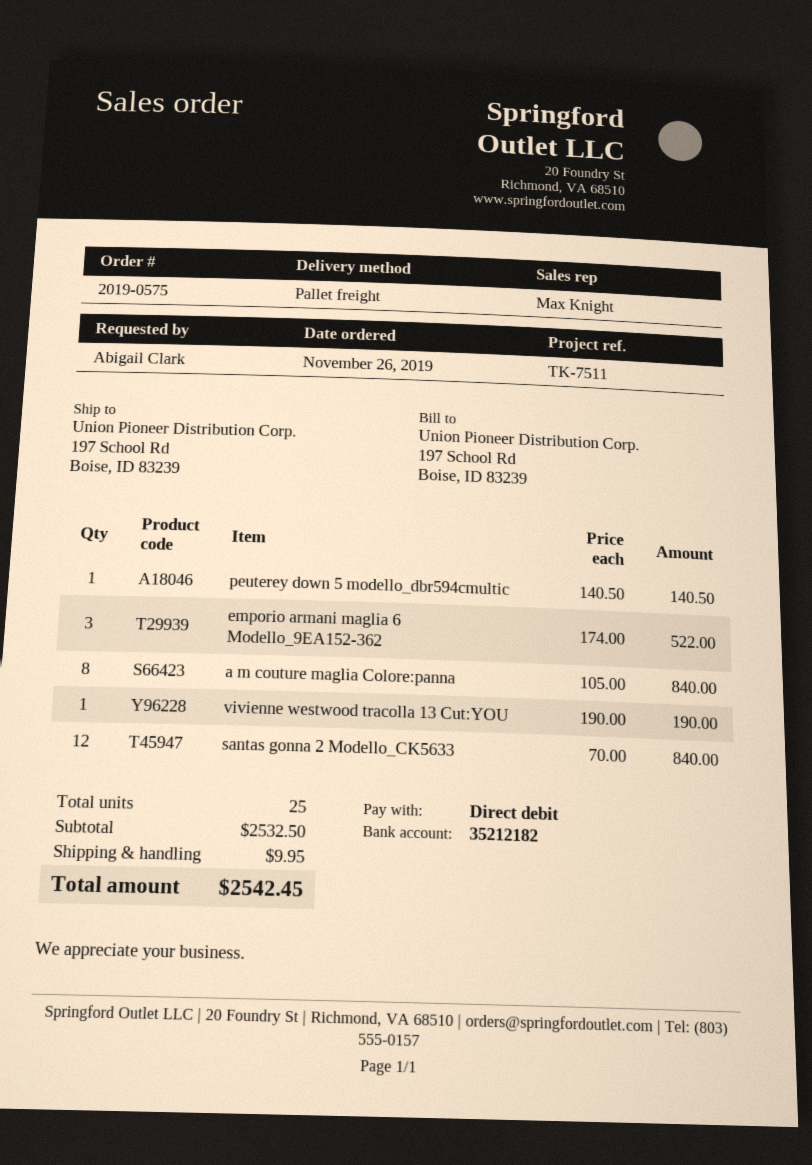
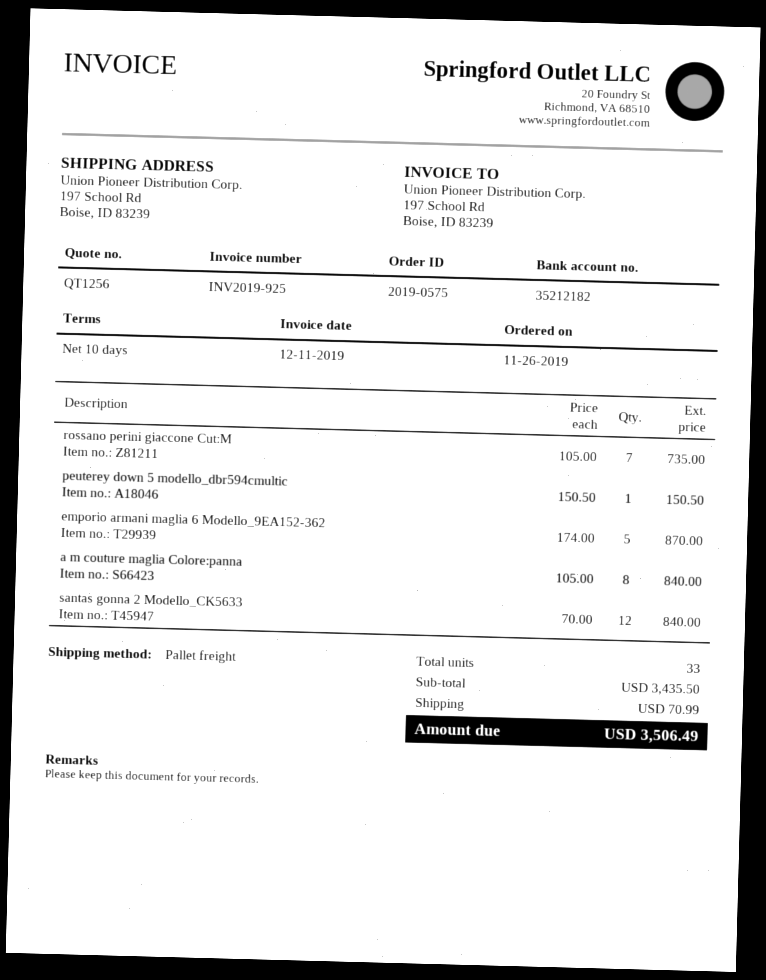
peuterey down 5 modello_dbr594cmultic: 1 x 140.50 = 140.50 -> 1 x 150.50 = 150.50
emporio armani maglia 6 Modello_9EA152-362: 3 x 174.00 = 522.00 -> 5 x 174.00 = 870.00
vivienne westwood tracolla 13 Cut:YOU: 1 x 190.00 = 190.00 -> none
rossano perini giaccone Cut:M: none -> 7 x 105.00 = 735.00
total quantity: 25 -> 33
subtotal: 2532.50 -> 3435.50
shipping: 9.95 -> 70.99
total: 2542.45 -> 3506.49

